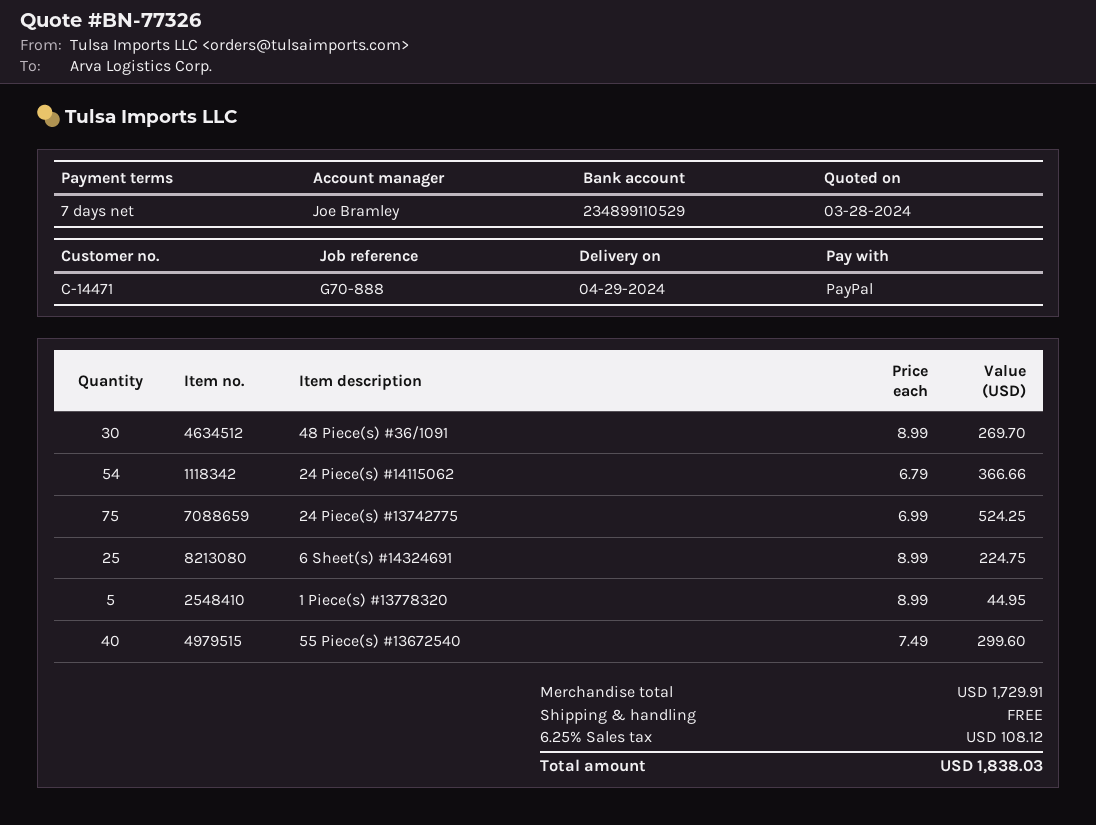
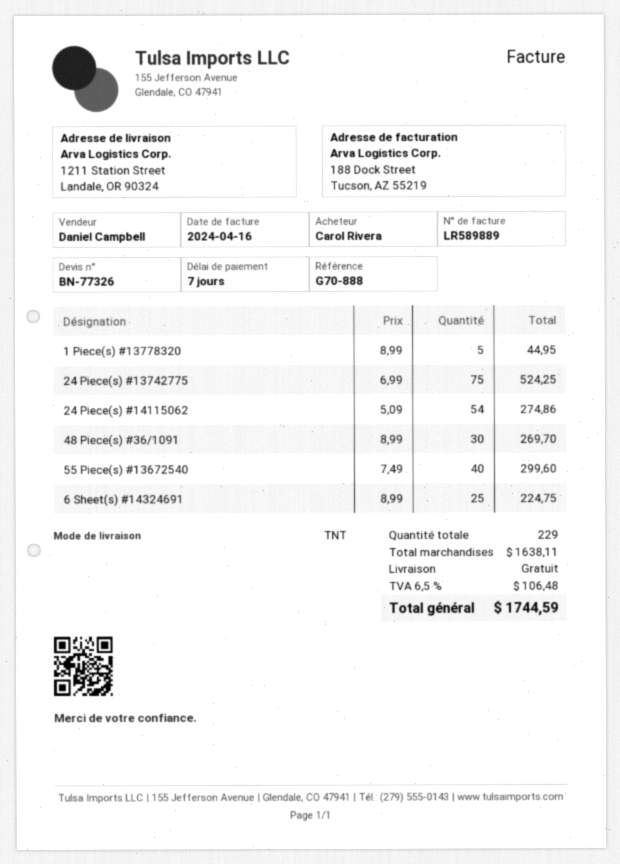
sales rep: Joe Bramley -> Daniel Campbell
24 Piece(s) #14115062: 54 x 6.79 = 366.66 -> 54 x 5.09 = 274.86
subtotal: 1729.91 -> 1638.11
tax: 6.25% = 108.12 -> 6.5% = 106.48
total: 1838.03 -> 1744.59

